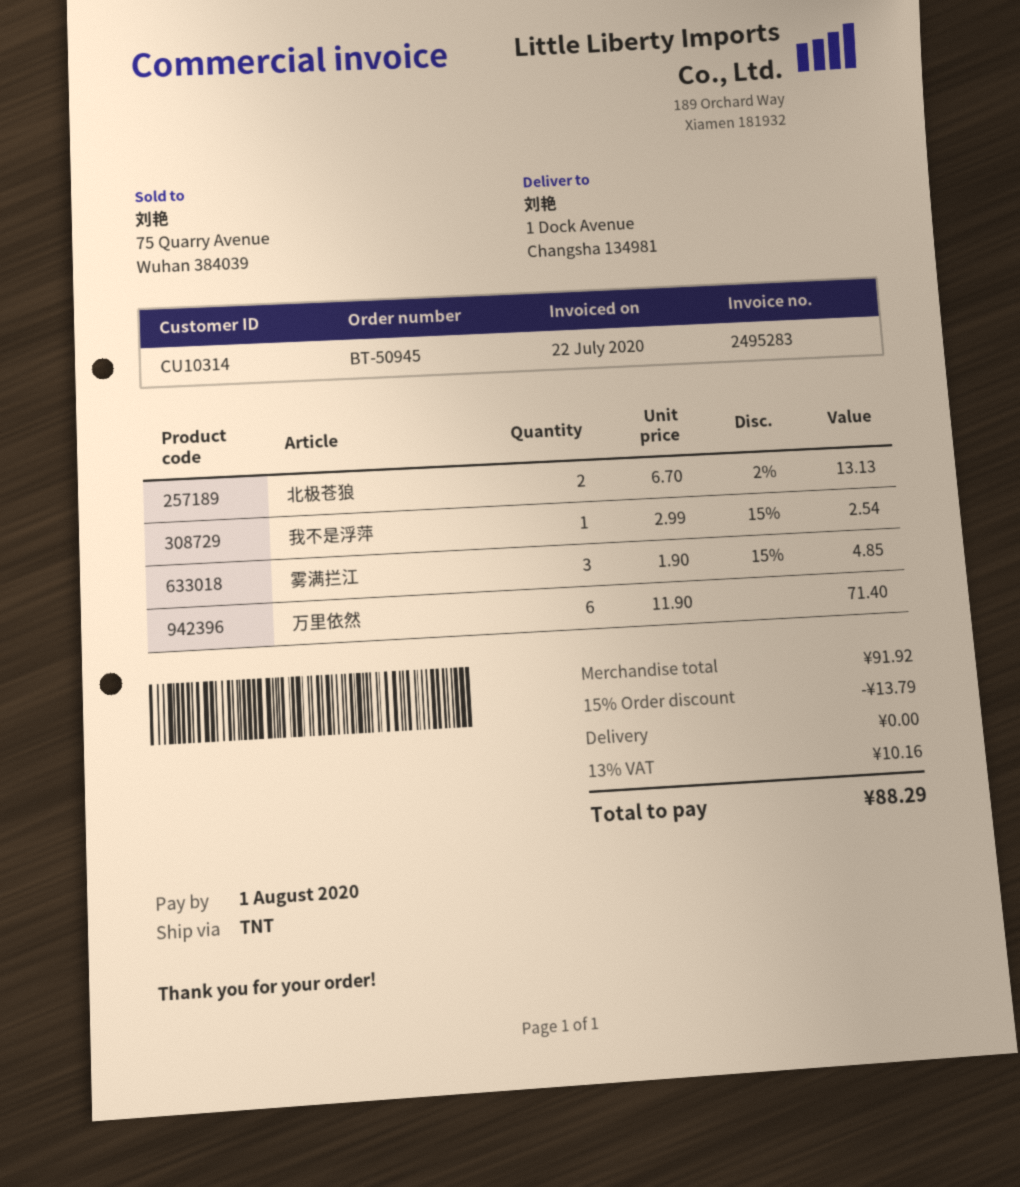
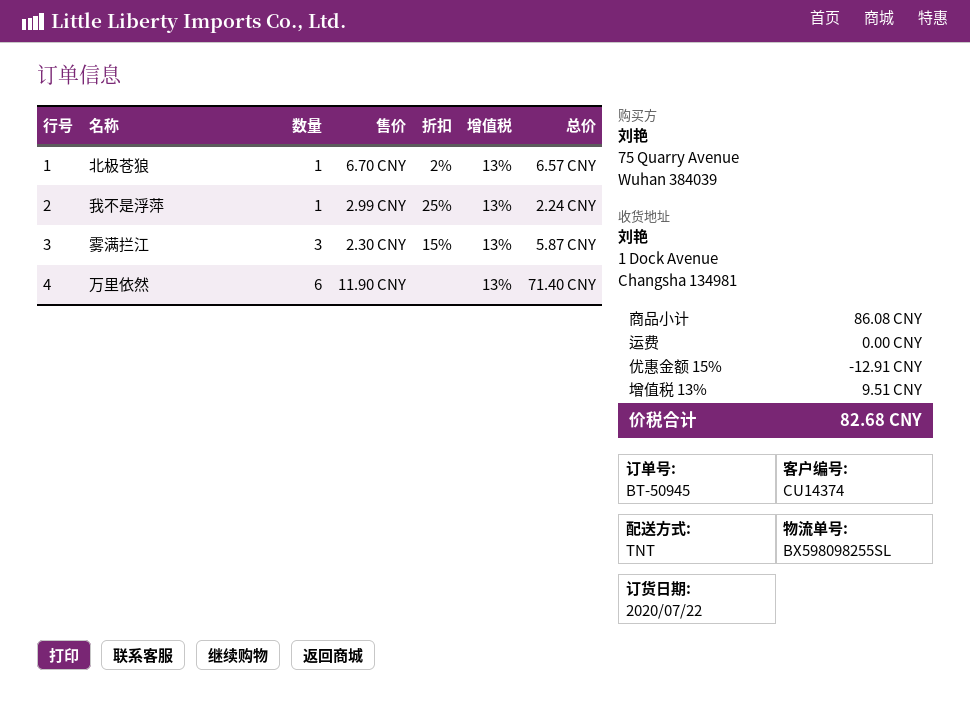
customer number: CU10314 -> CU14374
北极苍狼: 2 x 6.70 - 2% = 13.13 -> 1 x 6.70 - 2% = 6.57
我不是浮萍: 1 x 2.99 - 15% = 2.54 -> 1 x 2.99 - 25% = 2.24
雾满拦江: 3 x 1.90 - 15% = 4.85 -> 3 x 2.30 - 15% = 5.87
subtotal: 91.92 -> 86.08
discount: 15% = 13.79 -> 15% = 12.91
tax: 13% = 10.16 -> 13% = 9.51
total: 88.29 -> 82.68

